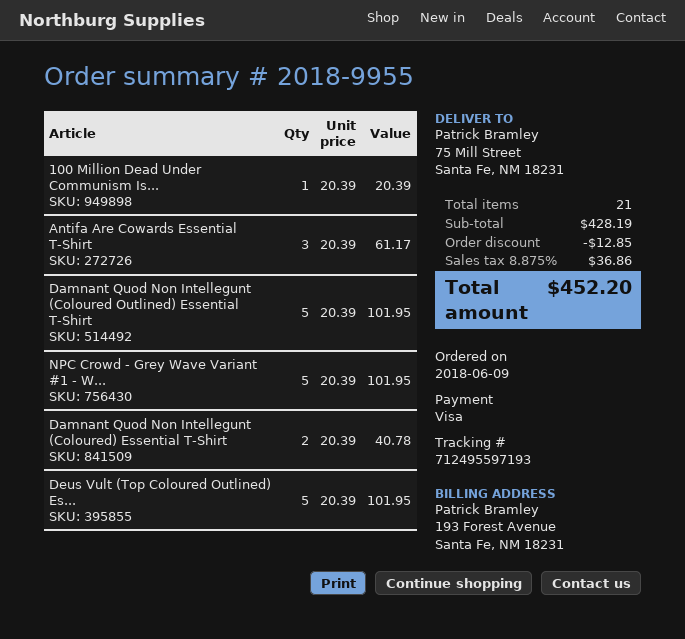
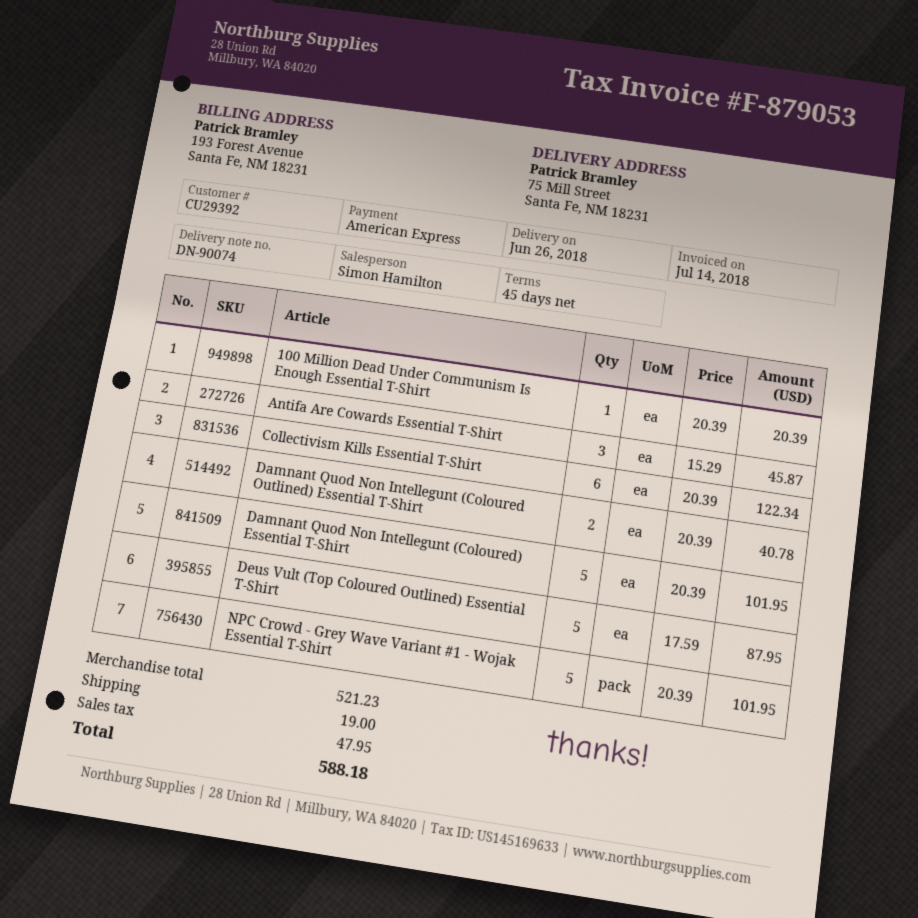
payment method: Visa -> American Express
Antifa Are Cowards Essential T-Shirt: 3 x 20.39 = 61.17 -> 3 x 15.29 = 45.87
Damnant Quod Non Intellegunt (Coloured Outlined) Essential T-Shirt: 5 x 20.39 = 101.95 -> 2 x 20.39 = 40.78
Damnant Quod Non Intellegunt (Coloured) Essential T-Shirt: 2 x 20.39 = 40.78 -> 5 x 20.39 = 101.95
Deus Vult (Top Coloured Outlined) Es...: 5 x 20.39 = 101.95 -> 5 x 17.59 = 87.95
Collectivism Kills Essential T-Shirt: none -> 6 x 20.39 = 122.34
subtotal: 428.19 -> 521.23
discount: 12.85 -> none
shipping: none -> 19.00
tax: 36.86 -> 47.95
total: 452.20 -> 588.18

